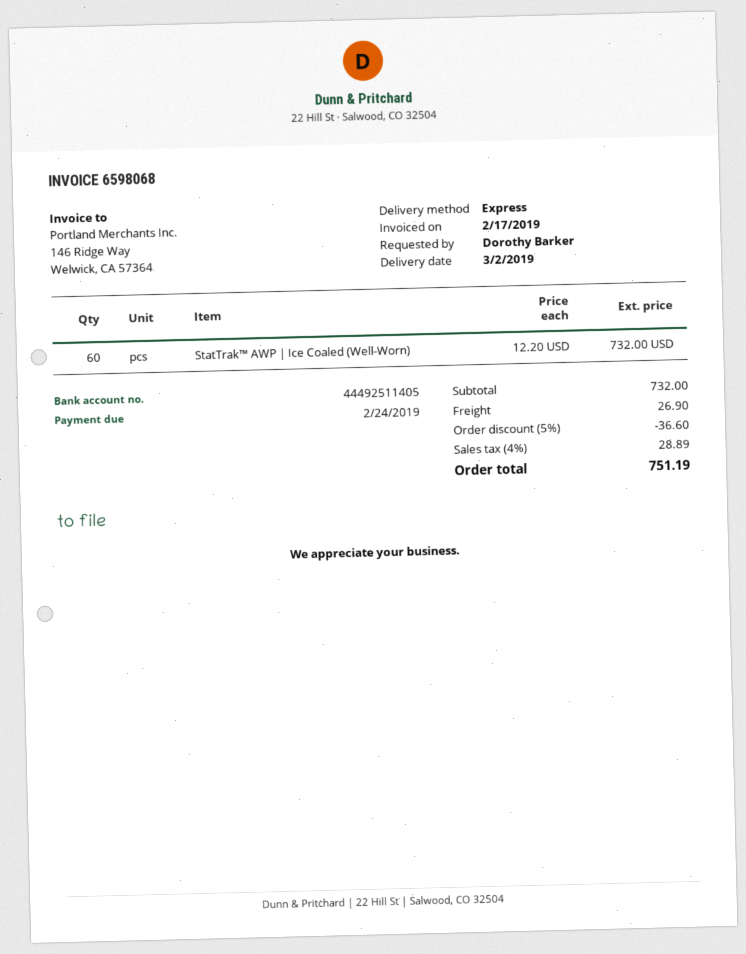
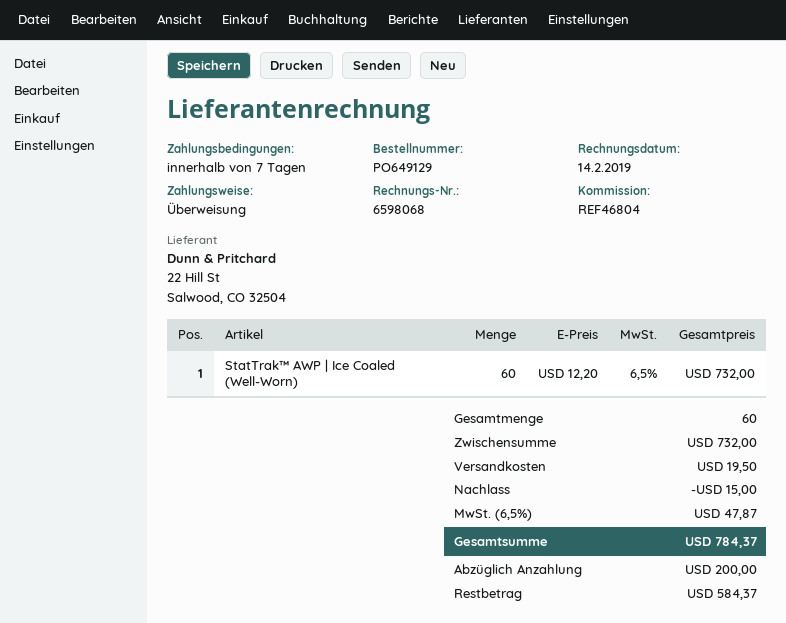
invoice date: 2019-02-17 -> 2019-02-14
discount: 36.60 -> 15.00
shipping: 26.90 -> 19.50
tax: 4% = 28.89 -> 6.5% = 47.87
total: 751.19 -> 784.37

